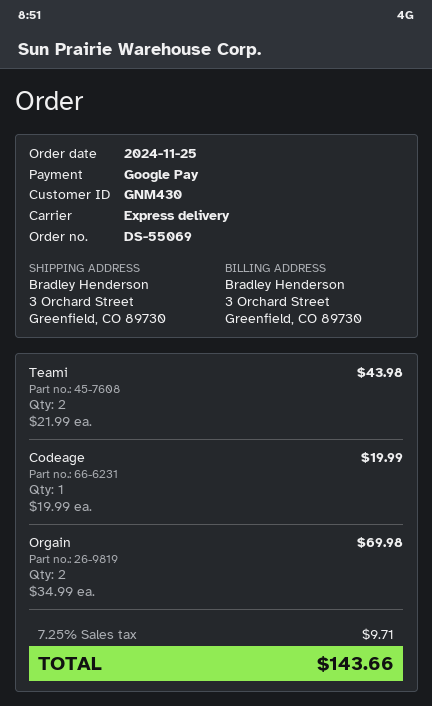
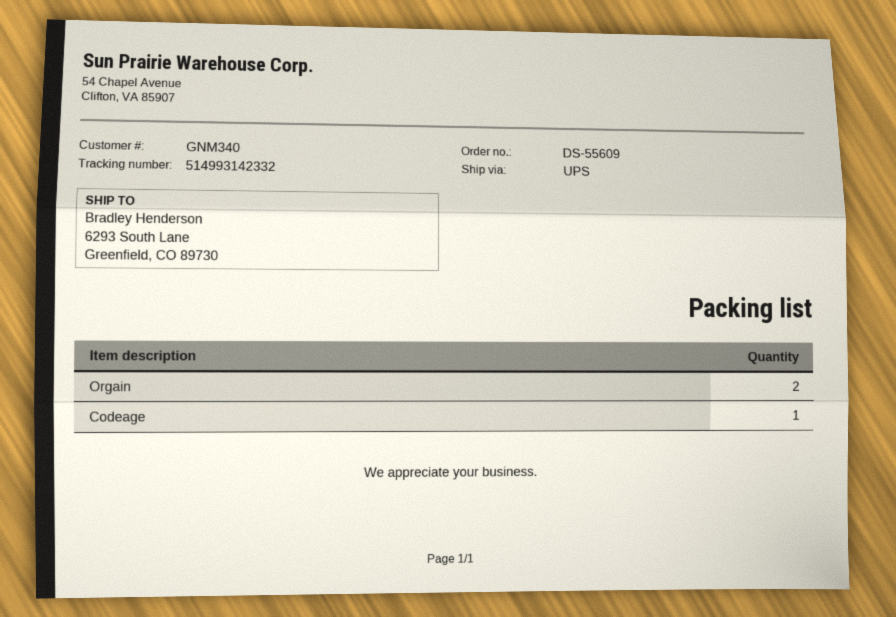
order number: DS-55069 -> DS-55609
customer number: GNM430 -> GNM340
shipping method: express -> UPS
ship to: 3 Orchard Street, Greenfield, CO 89730 -> 6293 South Lane, Greenfield, CO 89730
Teami: 2 -> none

